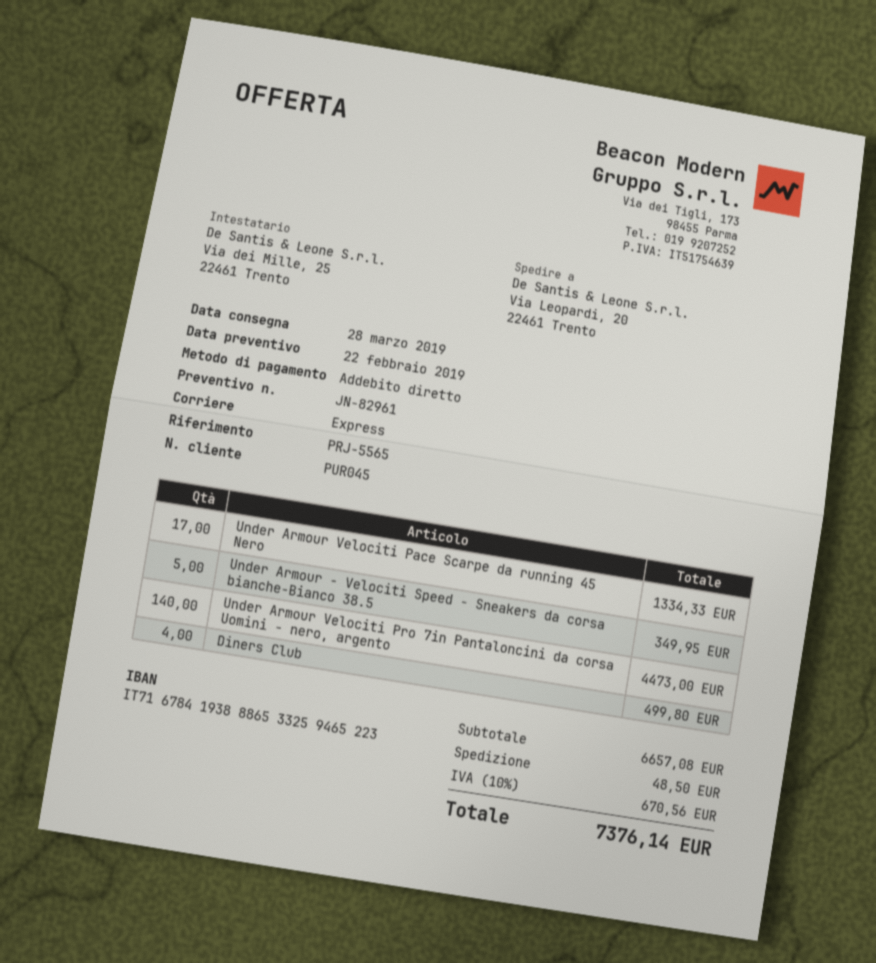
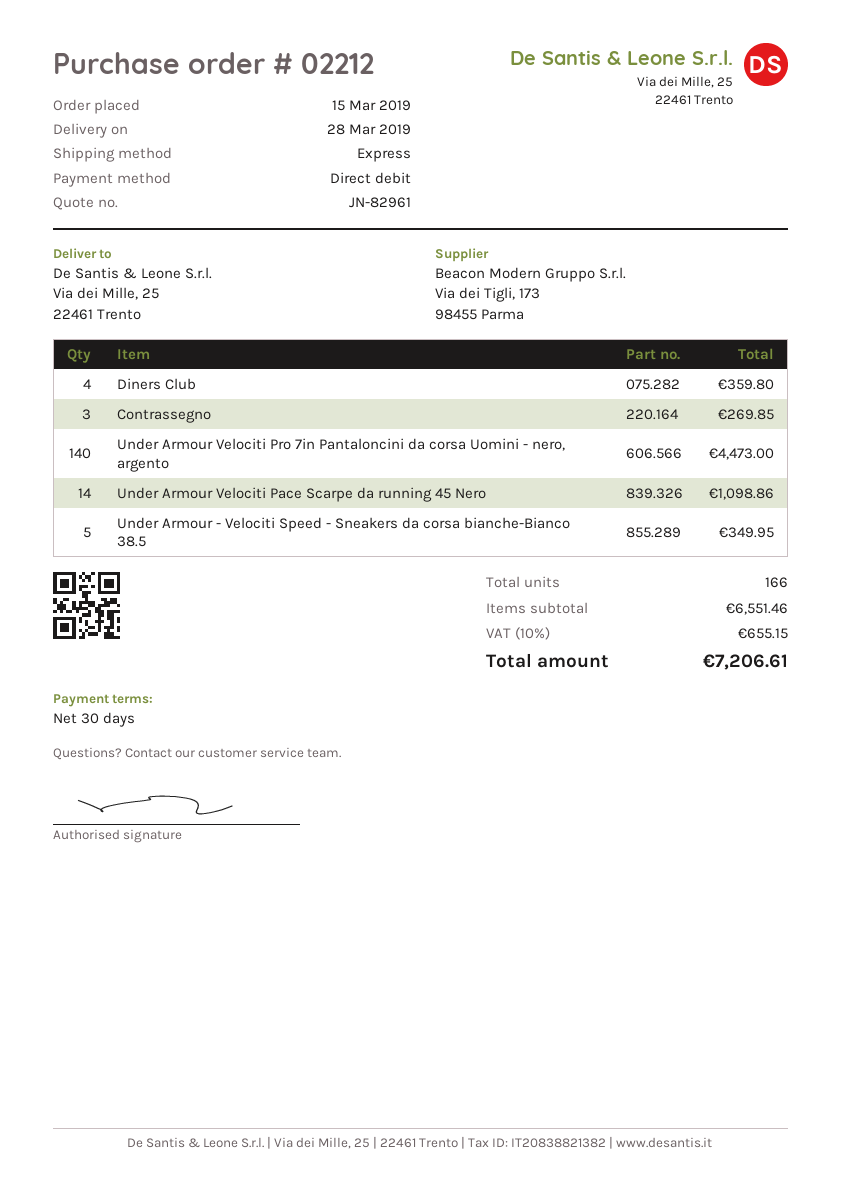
ship to: Via Leopardi, 20, 22461 Trento -> Via dei Mille, 25, 22461 Trento
Under Armour Velociti Pace Scarpe da running 45 Nero: 17 for 1334.33 -> 14 for 1098.86
Diners Club: 4 for 499.80 -> 4 for 359.80
Contrassegno: none -> 3 for 269.85
subtotal: 6657.08 -> 6551.46
shipping: 48.50 -> none
tax: 10% = 670.56 -> 10% = 655.15
total: 7376.14 -> 7206.61

